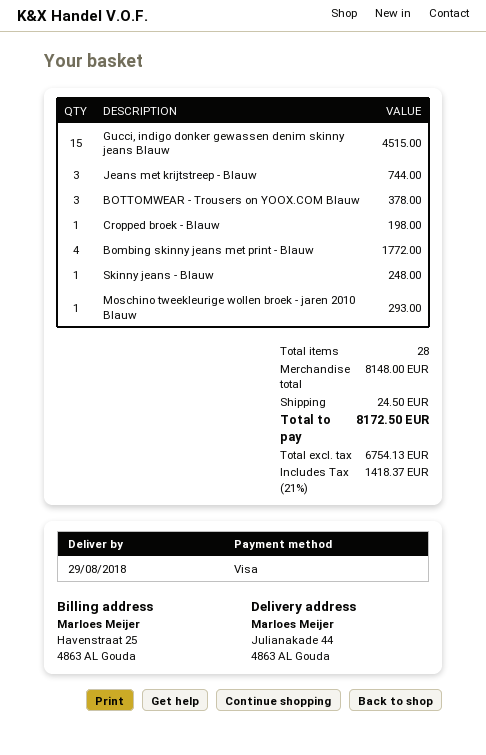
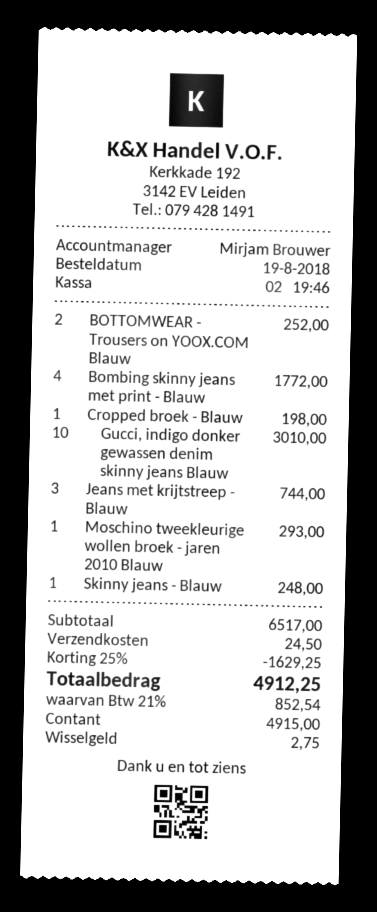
payment method: Visa -> cash
Gucci, indigo donker gewassen denim skinny jeans Blauw: 15 for 4515.00 -> 10 for 3010.00
BOTTOMWEAR - Trousers on YOOX.COM Blauw: 3 for 378.00 -> 2 for 252.00
subtotal: 8148.00 -> 6517.00
discount: none -> 25% = 1629.25
tax: 21% = 1418.37 -> 21% = 852.54
total: 8172.50 -> 4912.25

